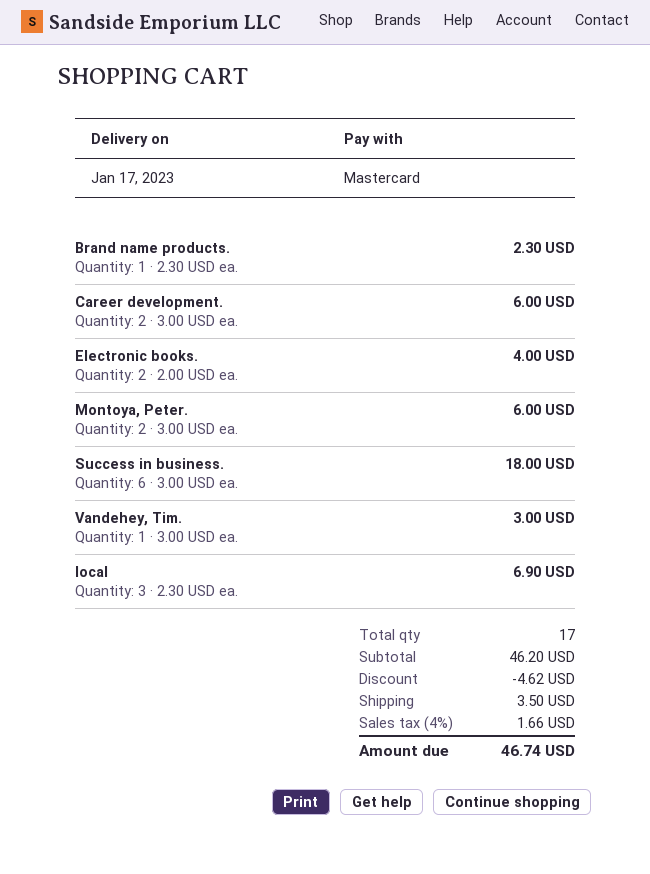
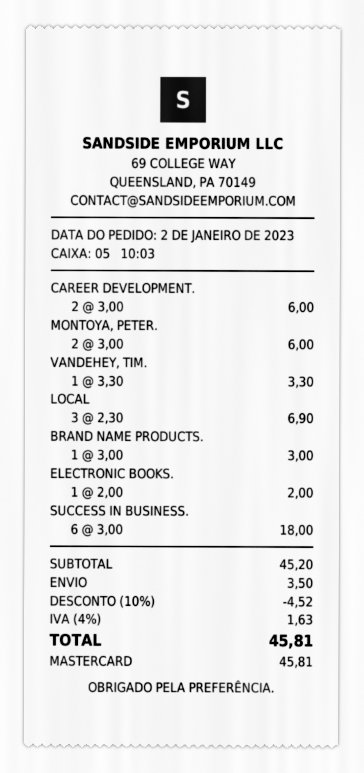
Brand name products.: 1 x 2.30 = 2.30 -> 1 x 3.00 = 3.00
Electronic books.: 2 x 2.00 = 4.00 -> 1 x 2.00 = 2.00
Vandehey, Tim.: 1 x 3.00 = 3.00 -> 1 x 3.30 = 3.30
subtotal: 46.20 -> 45.20
discount: 4.62 -> 4.52
tax: 4% = 1.66 -> 4% = 1.63
total: 46.74 -> 45.81

